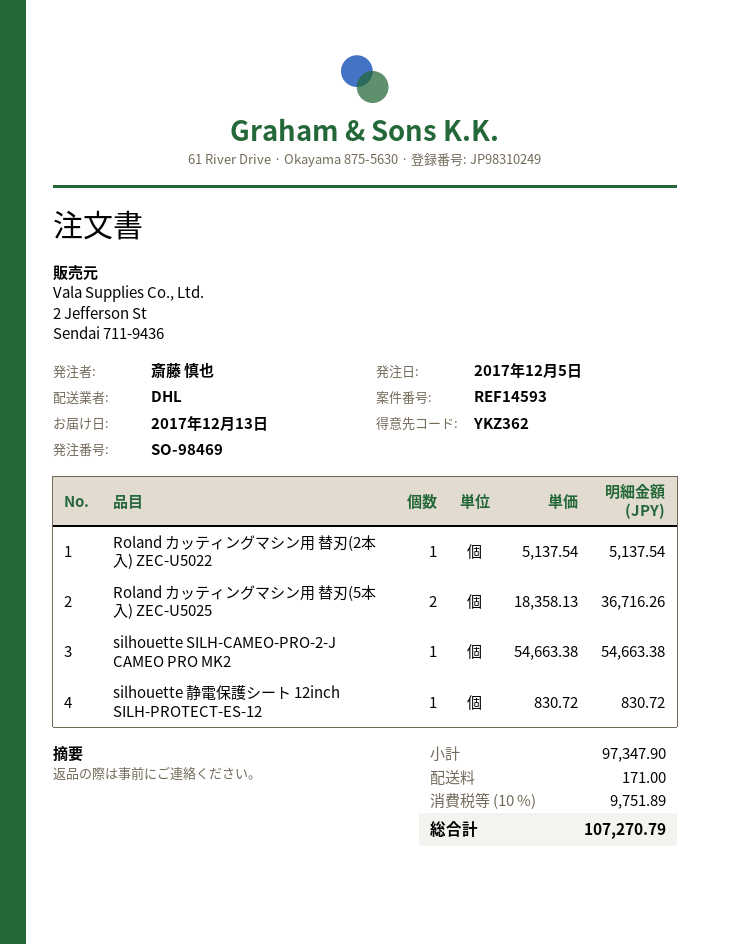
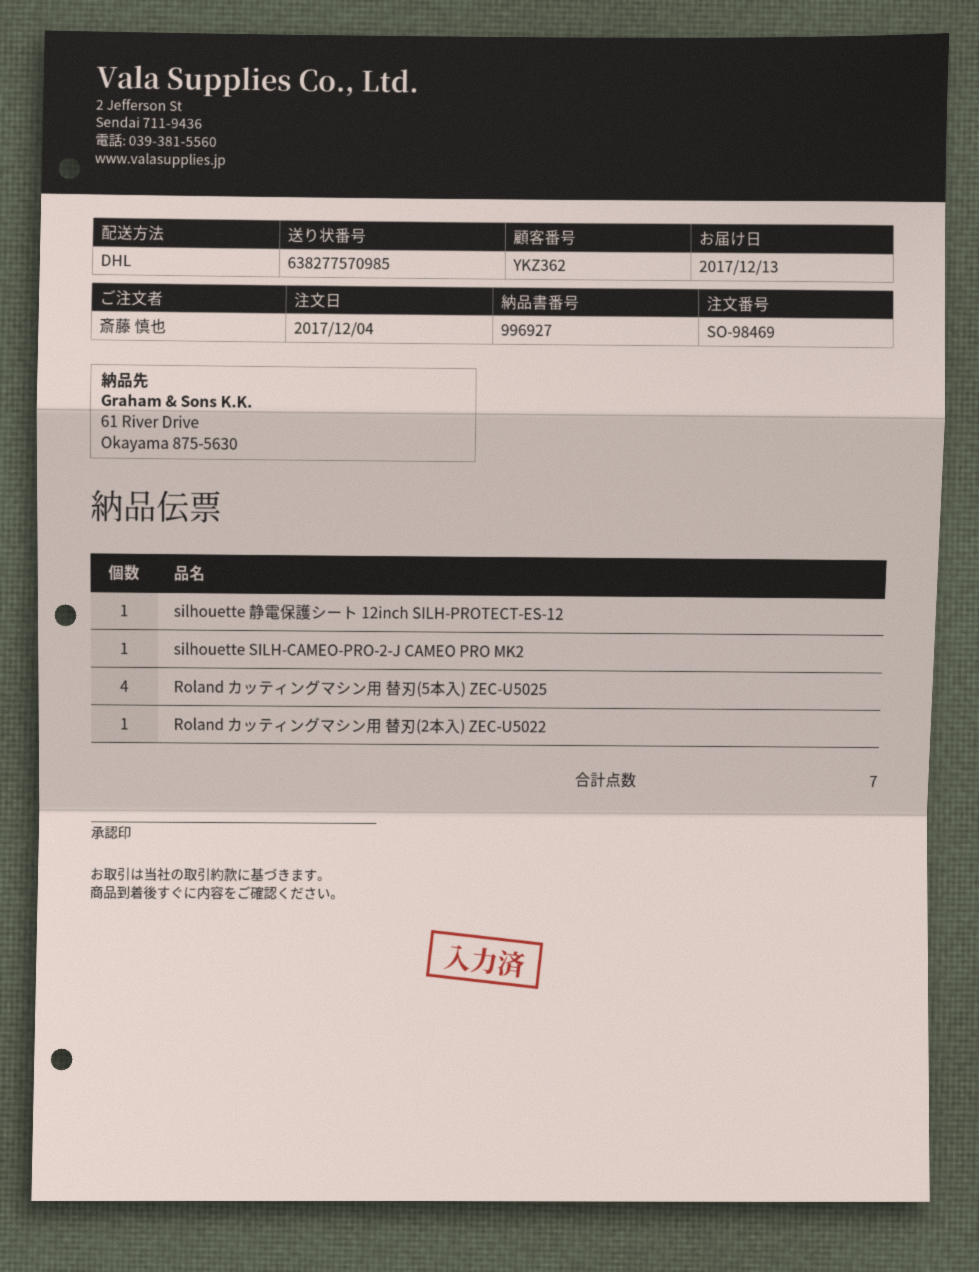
order date: 2017-12-05 -> 2017-12-04
Roland カッティングマシン用 替刃(5本入) ZEC-U5025: 2 -> 4

